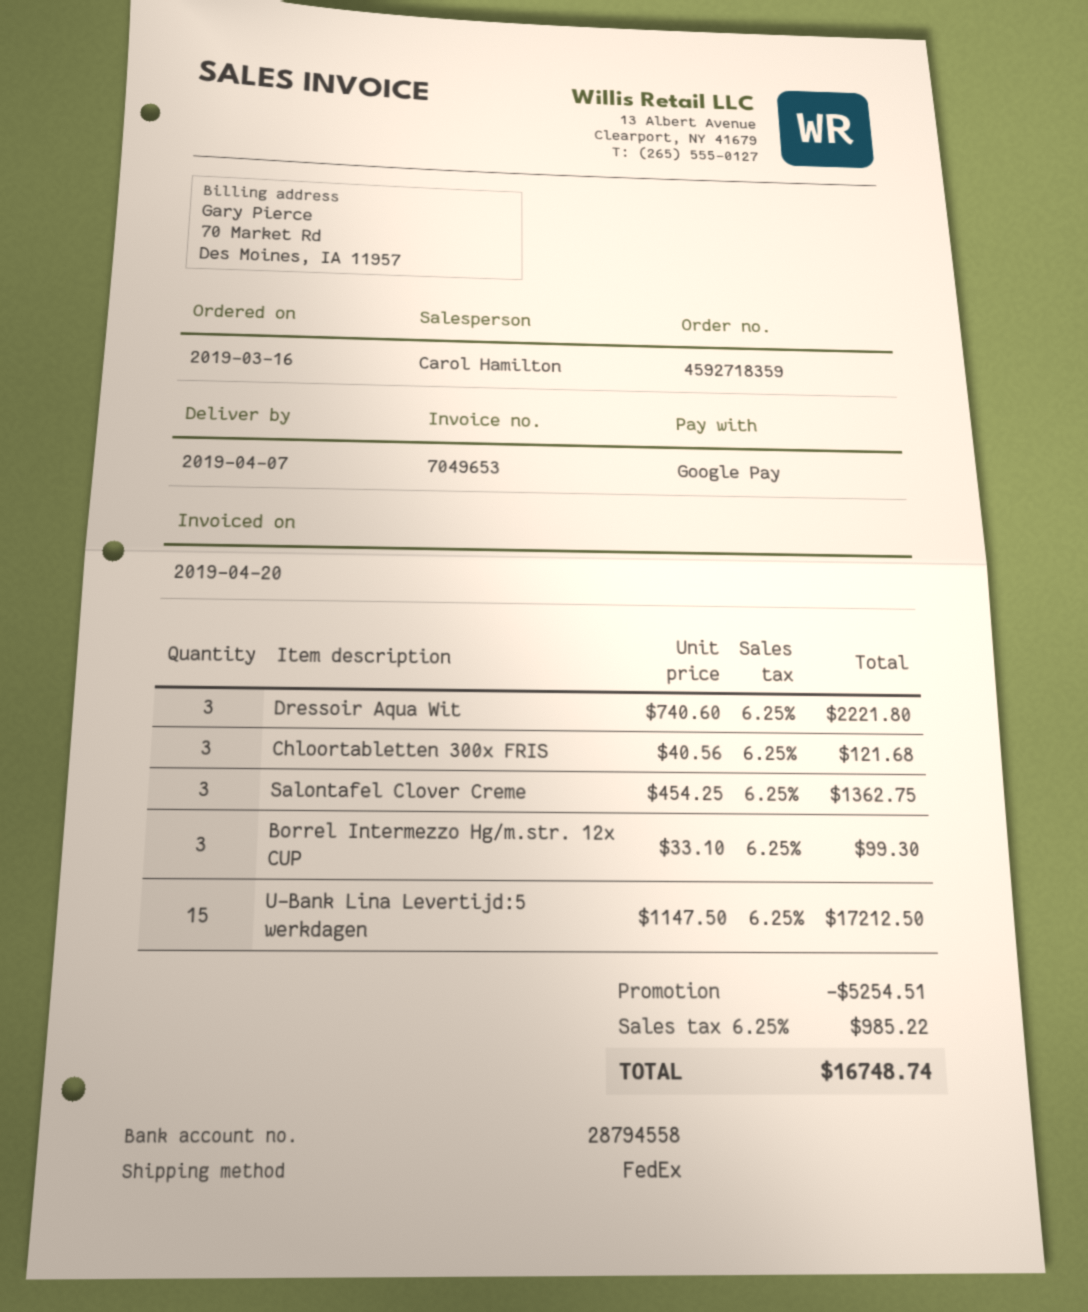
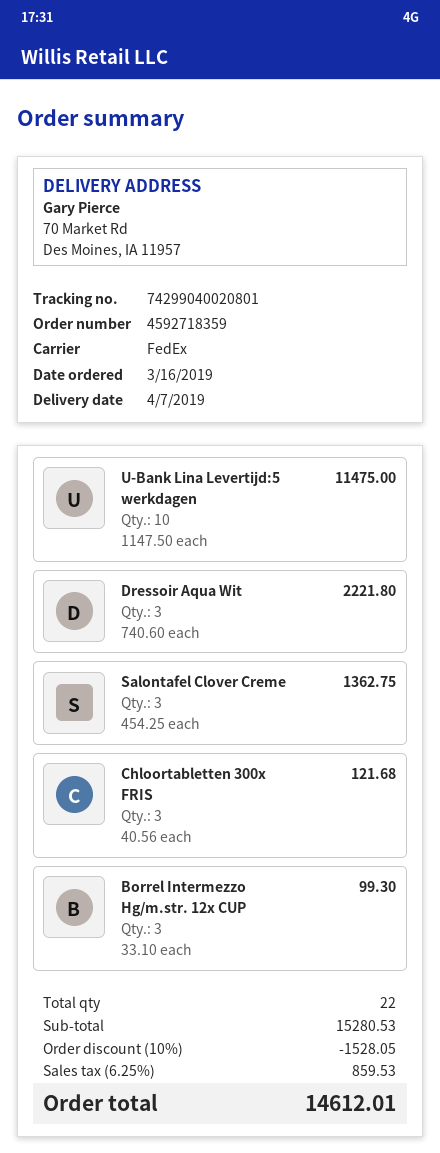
U-Bank Lina Levertijd:5 werkdagen: 15 x 1147.50 = 17212.50 -> 10 x 1147.50 = 11475.00
discount: 5254.51 -> 1528.05
tax: 6.25% = 985.22 -> 6.25% = 859.53
total: 16748.74 -> 14612.01

